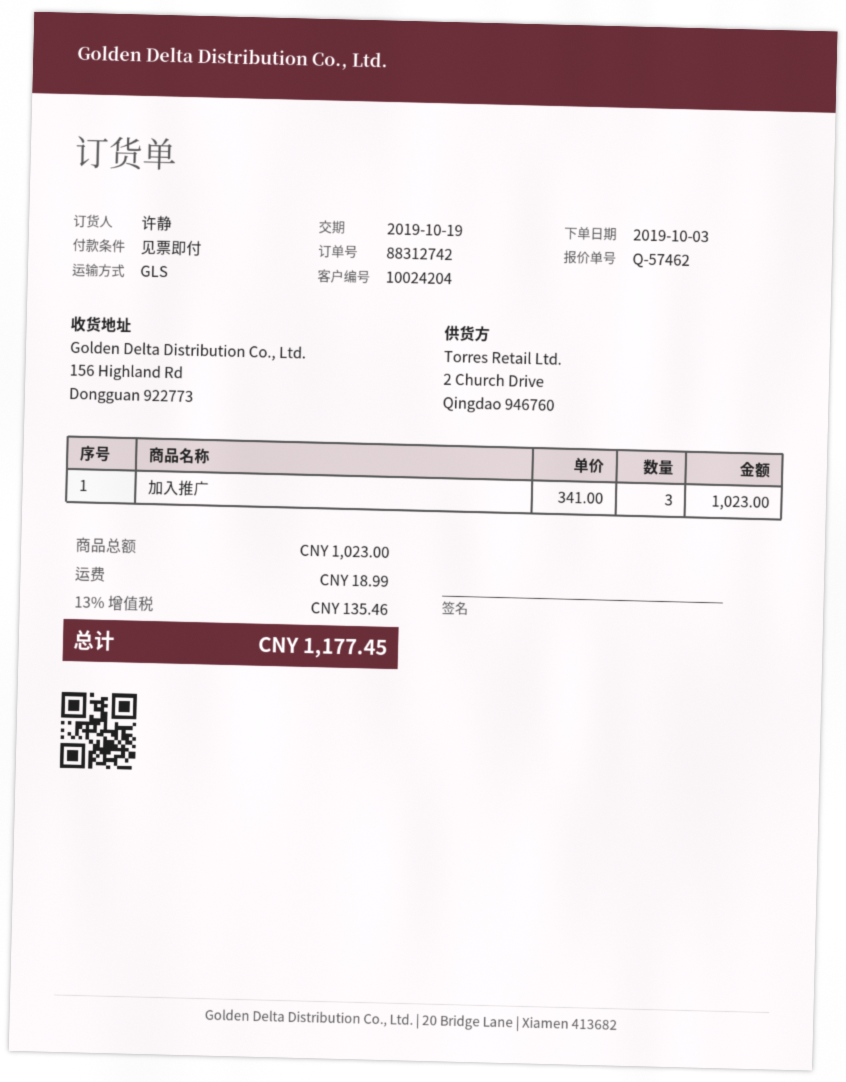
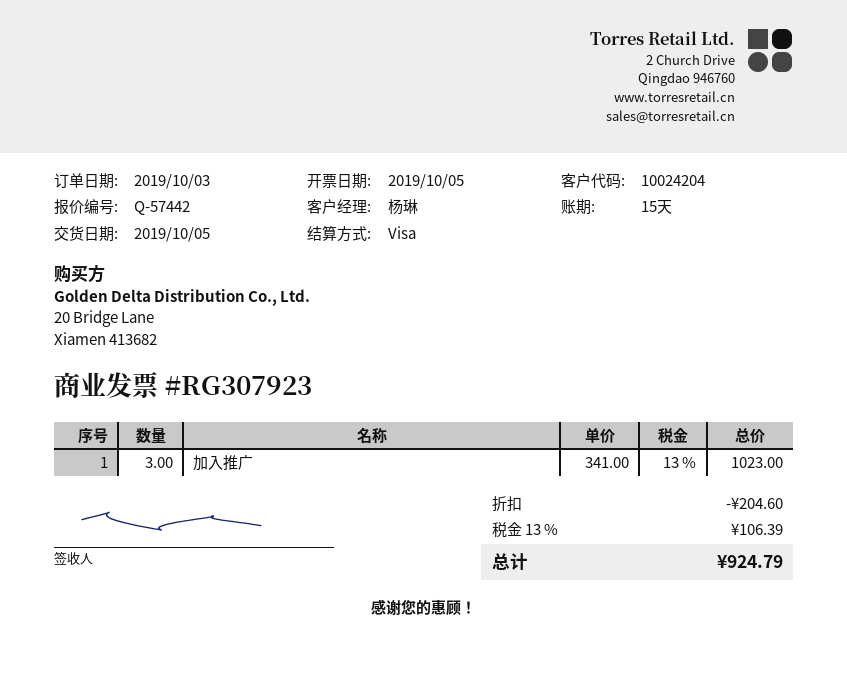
quote number: Q-57462 -> Q-57442
delivery date: 2019-10-19 -> 2019-10-05
payment terms: on receipt -> 15 days
discount: none -> 204.60
shipping: 18.99 -> none
tax: 13% = 135.46 -> 13% = 106.39
total: 1177.45 -> 924.79

